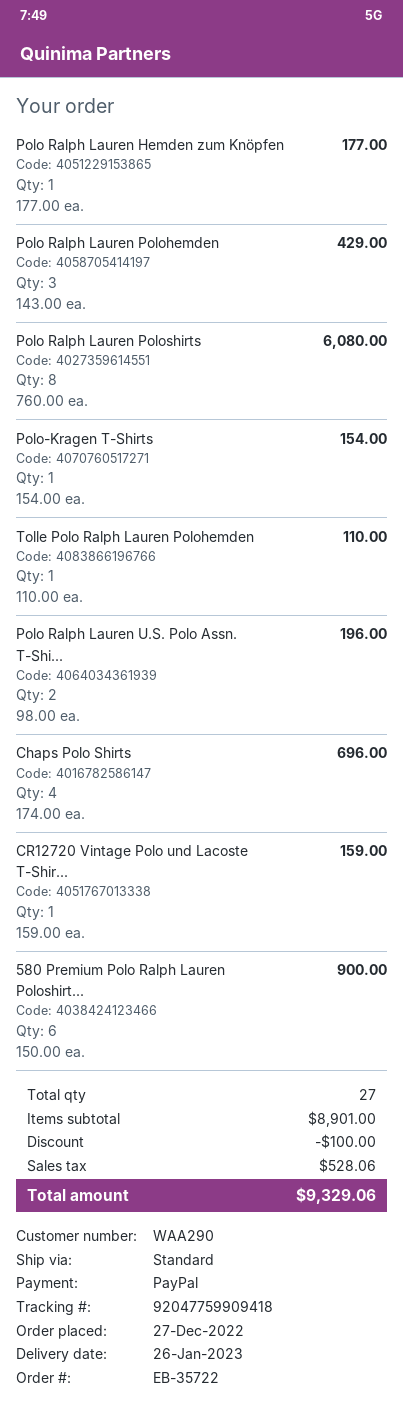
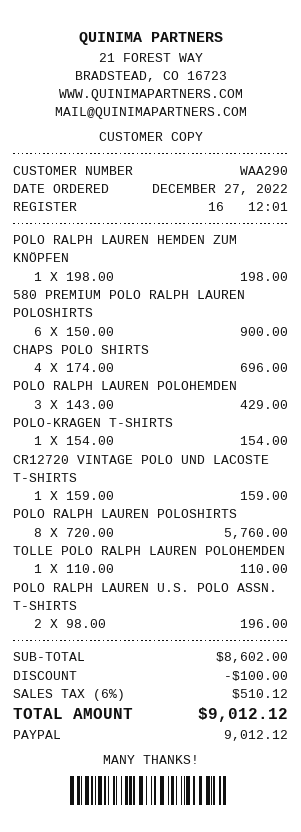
Polo Ralph Lauren Hemden zum Knöpfen: 1 x 177.00 = 177.00 -> 1 x 198.00 = 198.00
Polo Ralph Lauren Poloshirts: 8 x 760.00 = 6080.00 -> 8 x 720.00 = 5760.00
subtotal: 8901.00 -> 8602.00
tax: 528.06 -> 510.12
total: 9329.06 -> 9012.12

